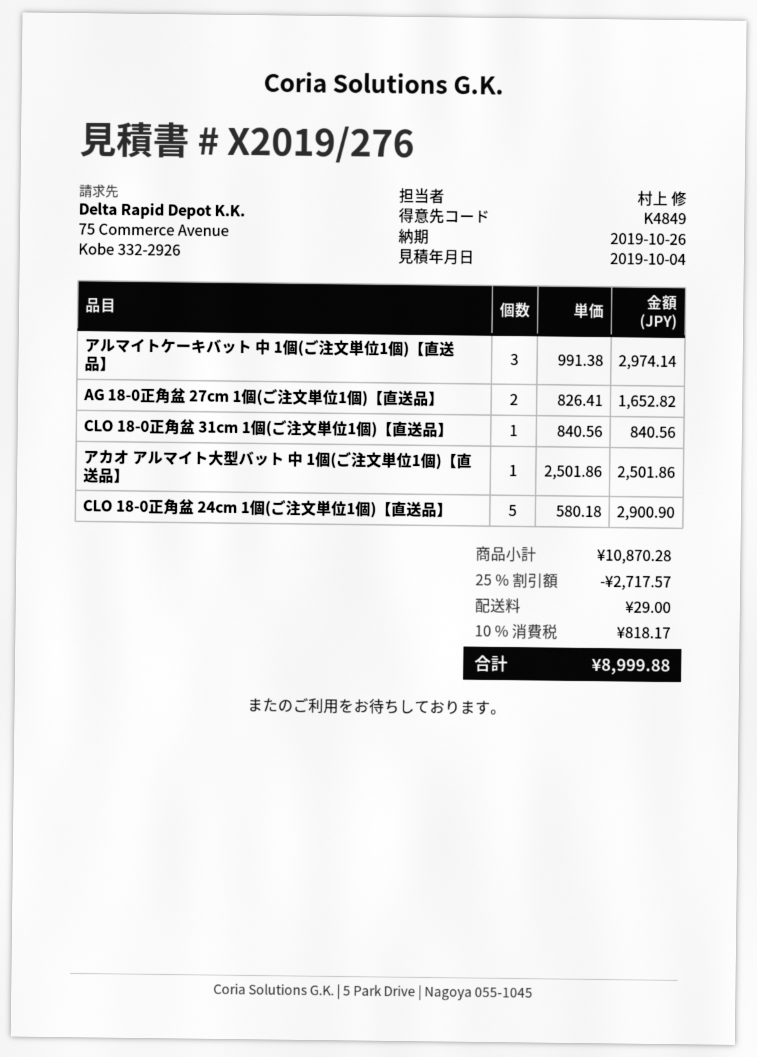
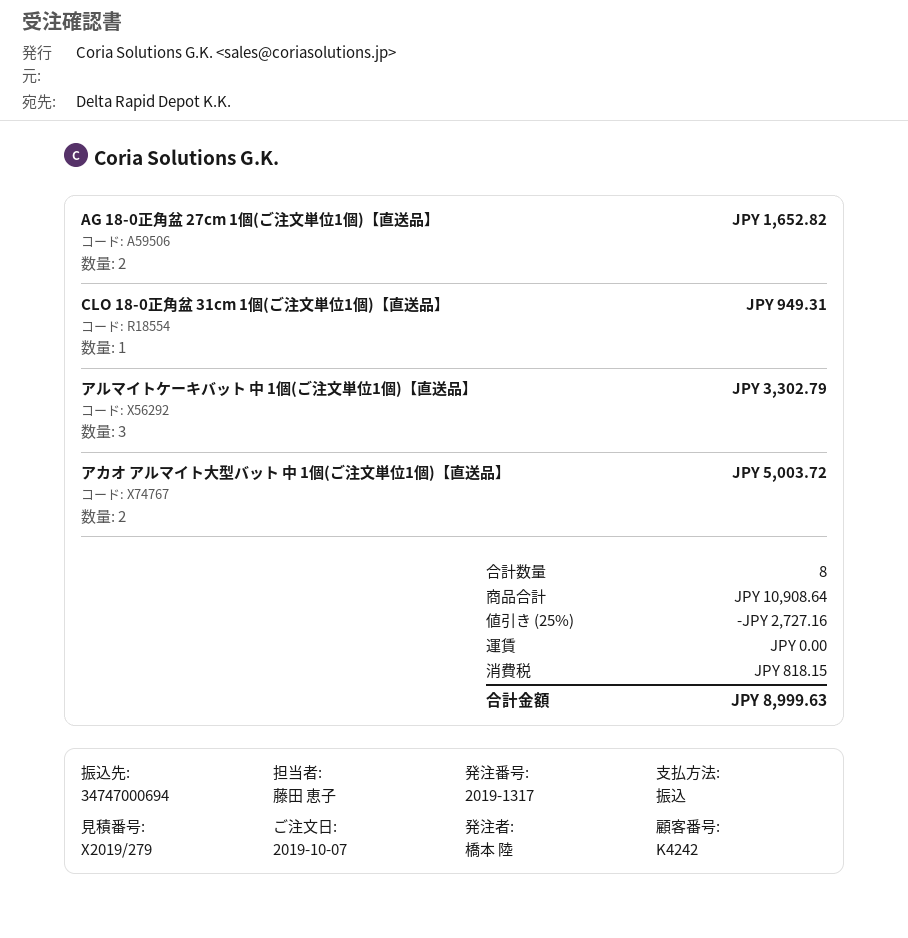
quote number: X2019/276 -> X2019/279
customer number: K4849 -> K4242
sales rep: 村上 修 -> 藤田 恵子
アルマイトケーキバット 中 1個(ご注文単位1個)【直送品】: 3 for 2974.14 -> 3 for 3302.79
CLO 18-0正角盆 31cm 1個(ご注文単位1個)【直送品】: 1 for 840.56 -> 1 for 949.31
アカオ アルマイト大型バット 中 1個(ご注文単位1個)【直送品】: 1 for 2501.86 -> 2 for 5003.72
CLO 18-0正角盆 24cm 1個(ご注文単位1個)【直送品】: 5 for 2900.90 -> none
subtotal: 10870.28 -> 10908.64
discount: 25% = 2717.57 -> 25% = 2727.16
shipping: 29.00 -> 0.00
tax: 818.17 -> 818.15
total: 8999.88 -> 8999.63

